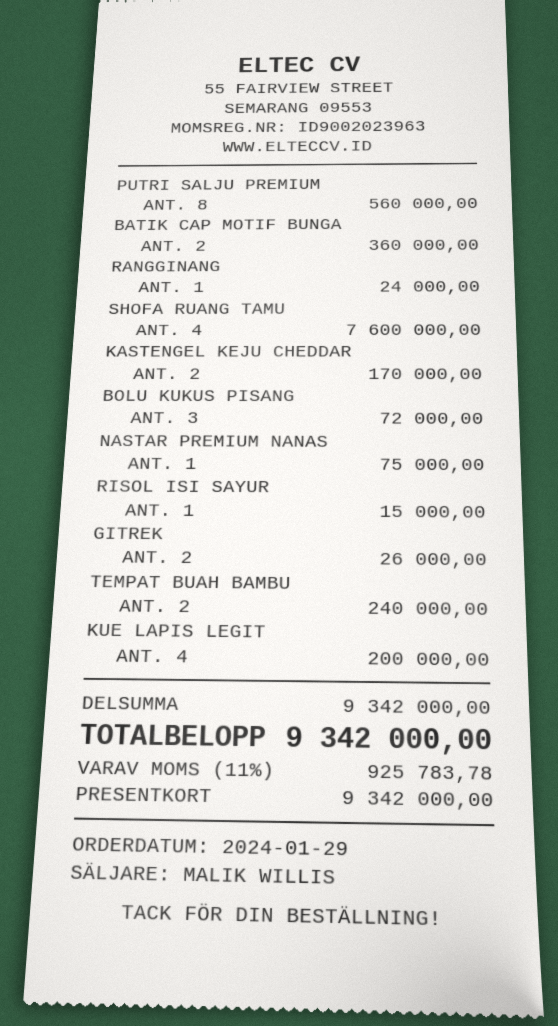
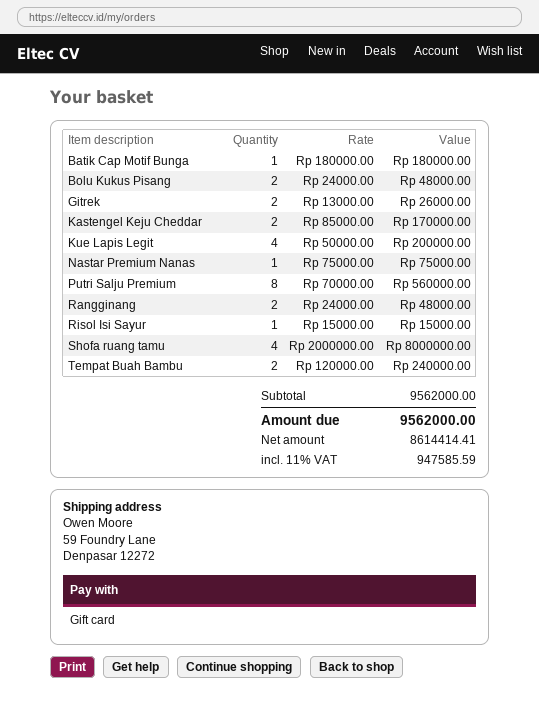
BATIK CAP MOTIF BUNGA: 2 for 360000.00 -> 1 for 180000.00
RANGGINANG: 1 for 24000.00 -> 2 for 48000.00
SHOFA RUANG TAMU: 4 for 7600000.00 -> 4 for 8000000.00
BOLU KUKUS PISANG: 3 for 72000.00 -> 2 for 48000.00
subtotal: 9342000.00 -> 9562000.00
tax: 11% = 925783.78 -> 11% = 947585.59
total: 9342000.00 -> 9562000.00

